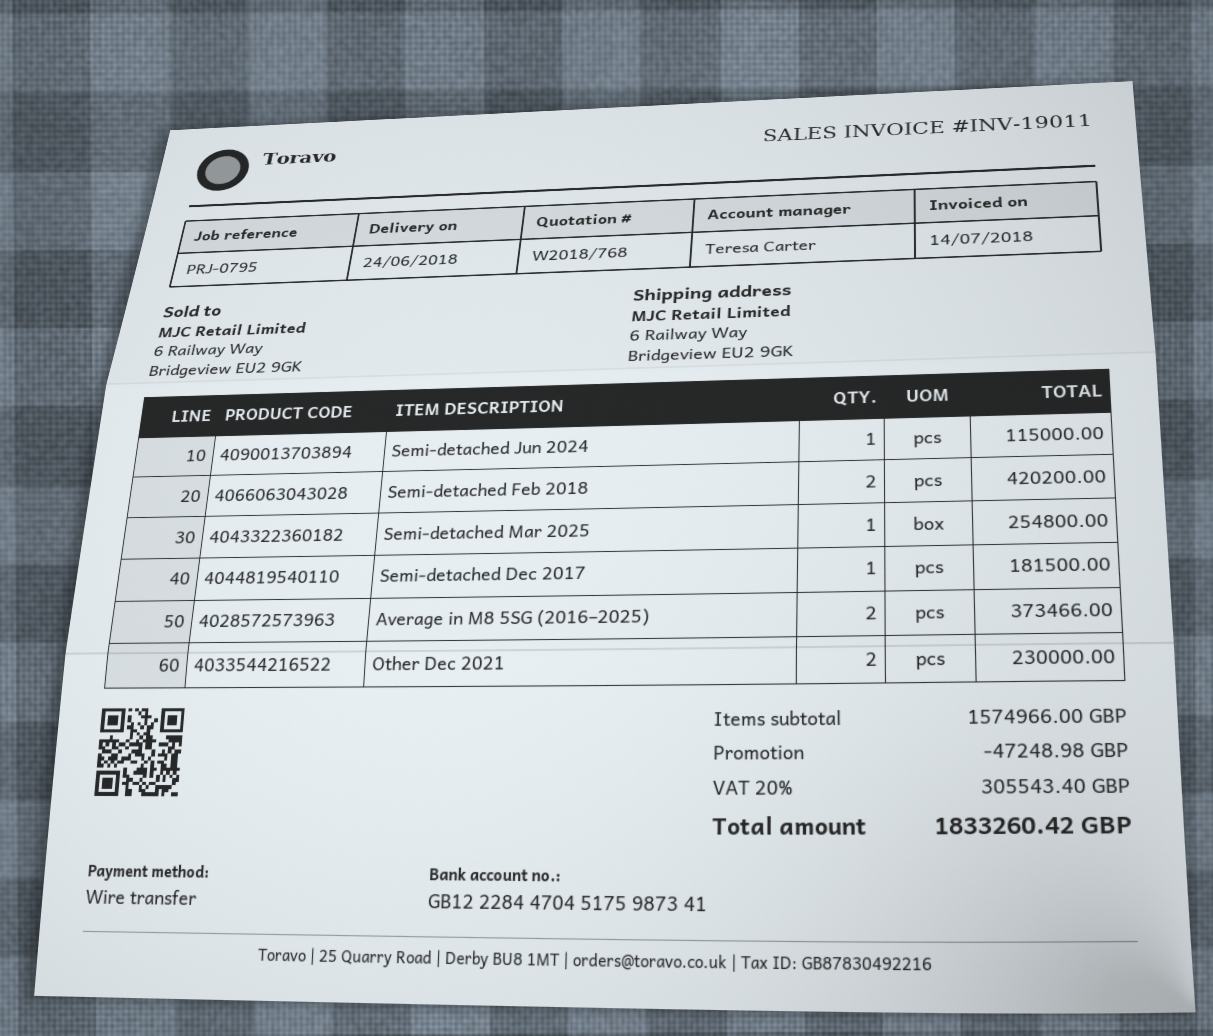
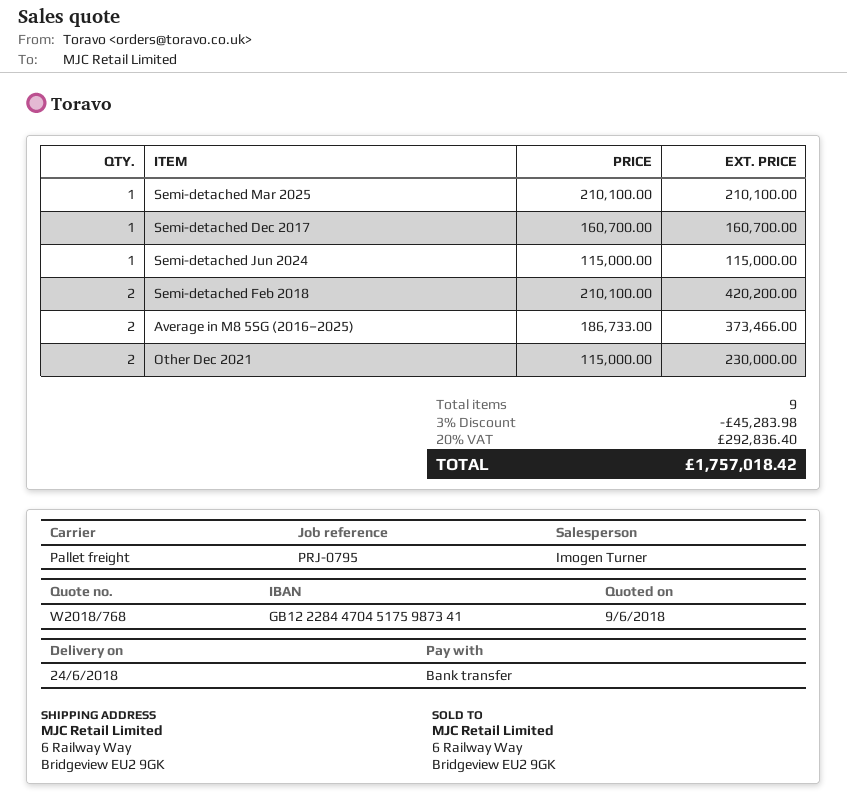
sales rep: Teresa Carter -> Imogen Turner
Semi-detached Mar 2025: 1 for 254800.00 -> 1 for 210100.00
Semi-detached Dec 2017: 1 for 181500.00 -> 1 for 160700.00
discount: 47248.98 -> 45283.98
tax: 20% = 305543.40 -> 20% = 292836.40
total: 1833260.42 -> 1757018.42

